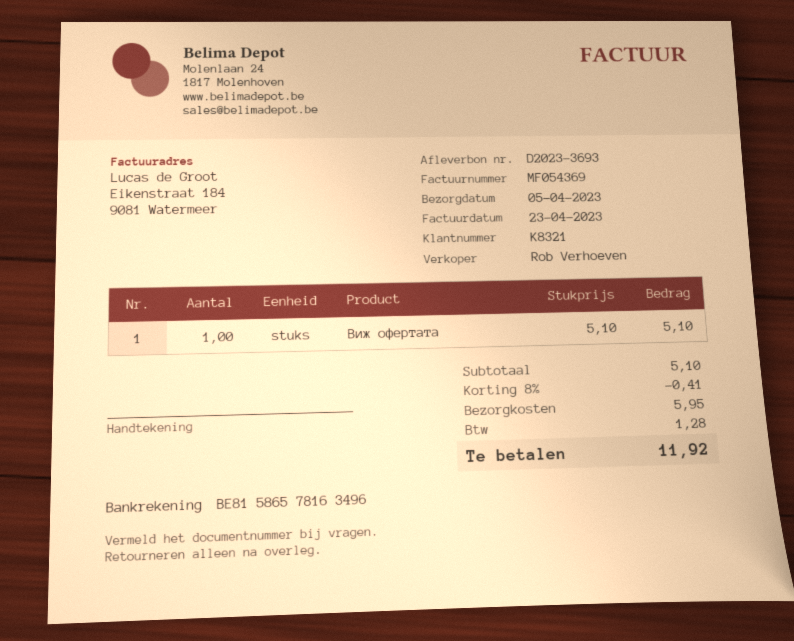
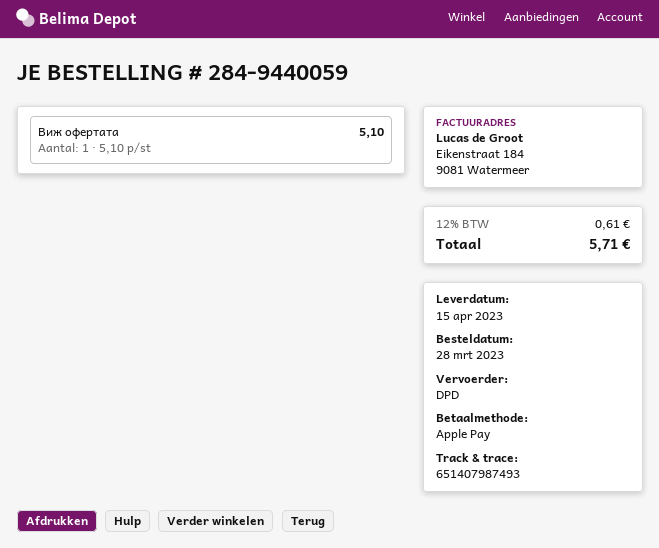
delivery date: 2023-04-05 -> 2023-04-15
discount: 8% = 0.41 -> none
shipping: 5.95 -> none
tax: 1.28 -> 0.61
total: 11.92 -> 5.71

